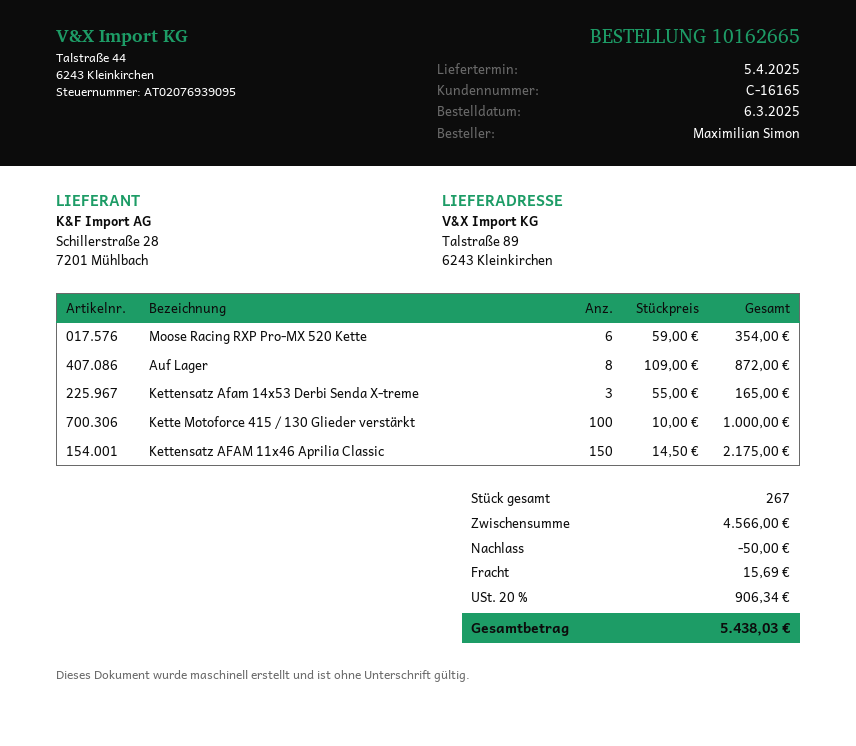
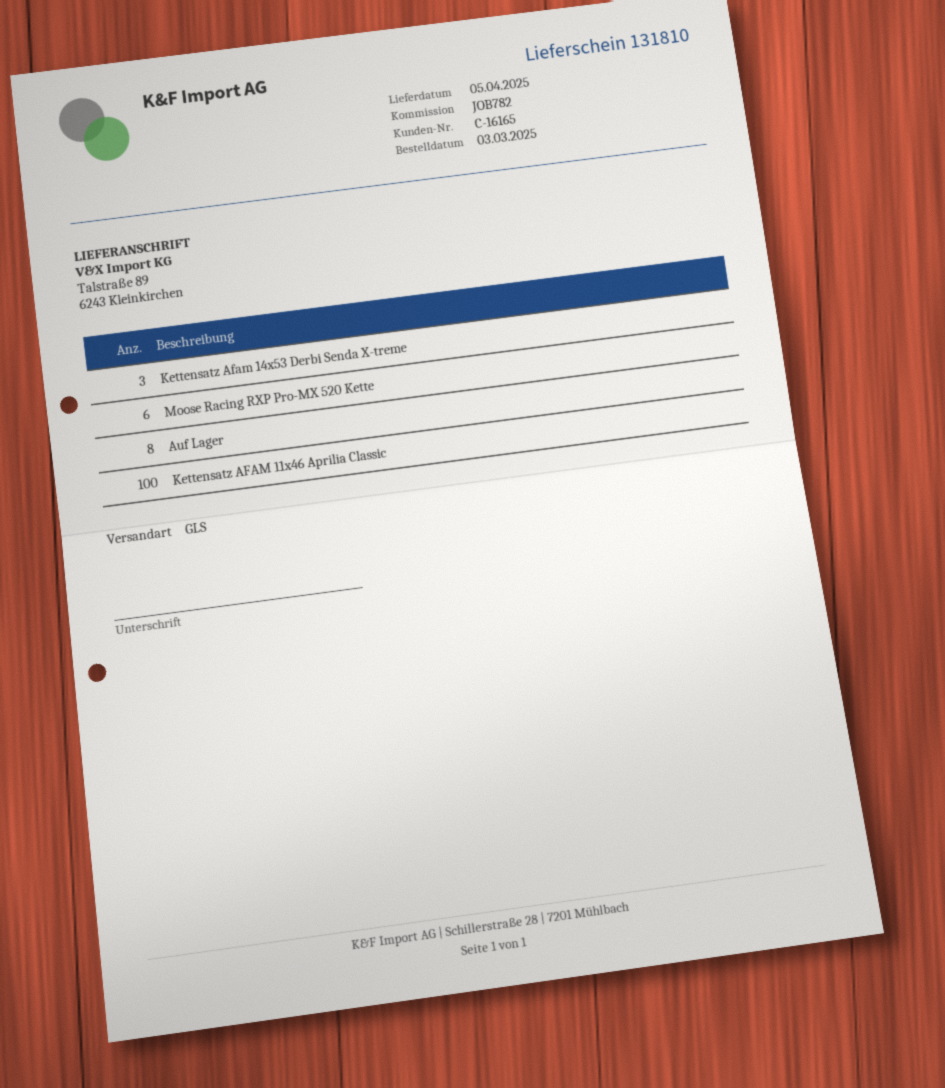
order date: 2025-03-06 -> 2025-03-03
Kette Motoforce 415 / 130 Glieder verstärkt: 100 -> none
Kettensatz AFAM 11x46 Aprilia Classic: 150 -> 100

